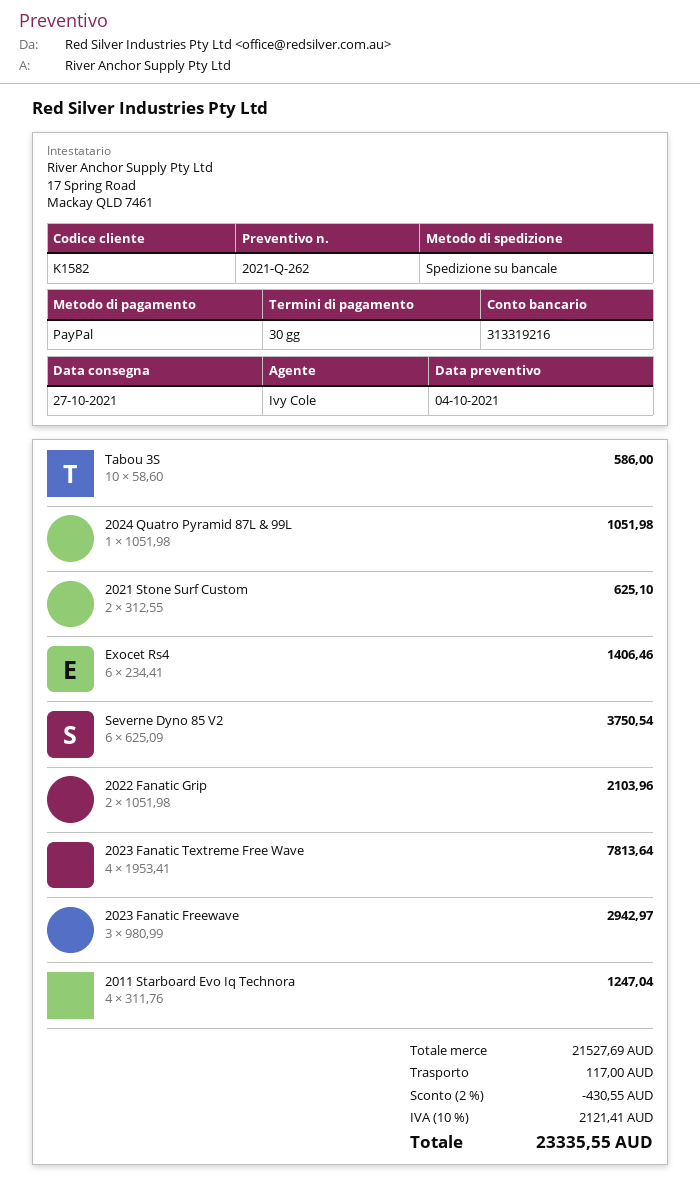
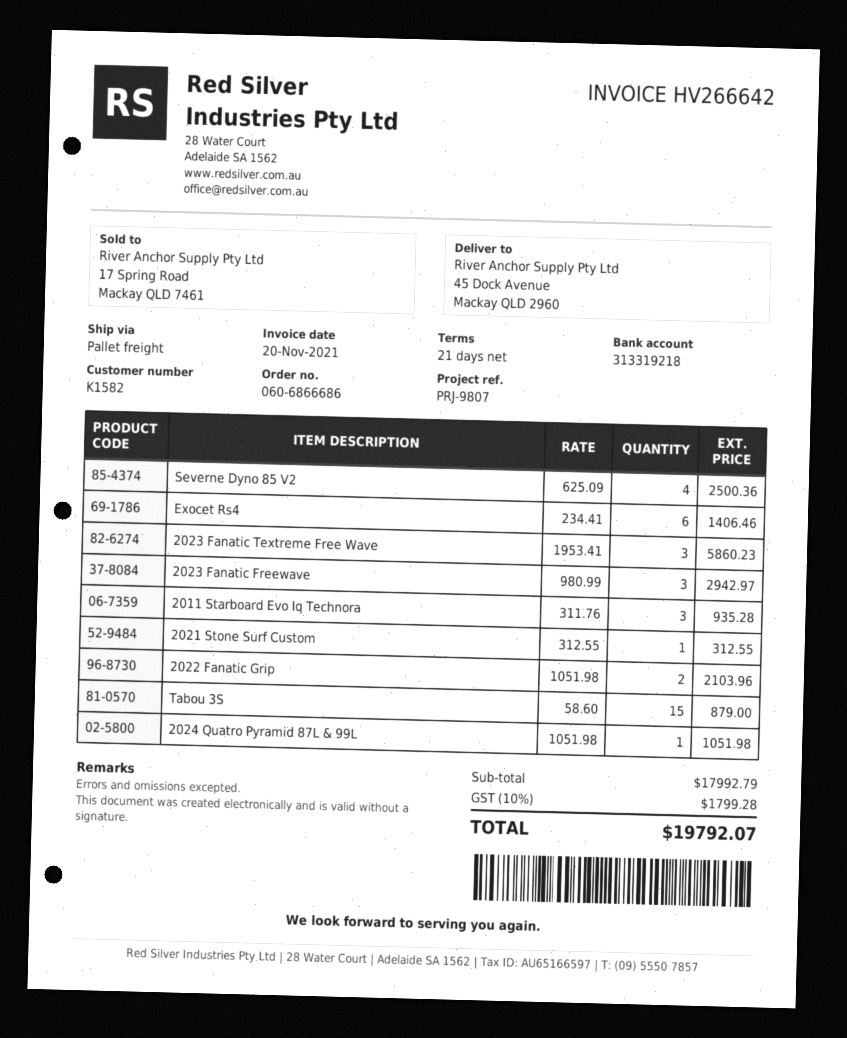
payment terms: 30 days -> 21 days
bank account: 313319216 -> 313319218
Tabou 3S: 10 x 58.60 = 586.00 -> 15 x 58.60 = 879.00
2021 Stone Surf Custom: 2 x 312.55 = 625.10 -> 1 x 312.55 = 312.55
Severne Dyno 85 V2: 6 x 625.09 = 3750.54 -> 4 x 625.09 = 2500.36
2023 Fanatic Textreme Free Wave: 4 x 1953.41 = 7813.64 -> 3 x 1953.41 = 5860.23
2011 Starboard Evo Iq Technora: 4 x 311.76 = 1247.04 -> 3 x 311.76 = 935.28
subtotal: 21527.69 -> 17992.79
discount: 2% = 430.55 -> none
shipping: 117.00 -> none
tax: 10% = 2121.41 -> 10% = 1799.28
total: 23335.55 -> 19792.07

